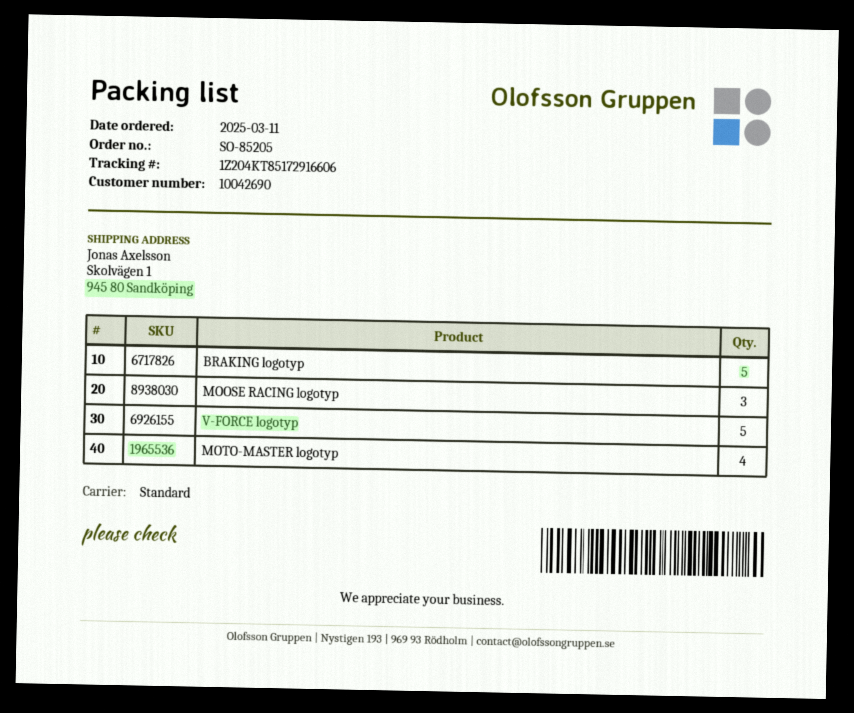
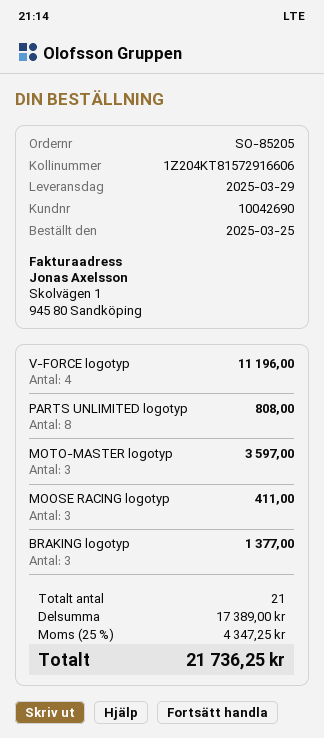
order date: 2025-03-11 -> 2025-03-25
tracking number: 1Z204KT85172916606 -> 1Z204KT81572916606
BRAKING logotyp: 5 -> 3
V-FORCE logotyp: 5 -> 4
MOTO-MASTER logotyp: 4 -> 3
PARTS UNLIMITED logotyp: none -> 8

